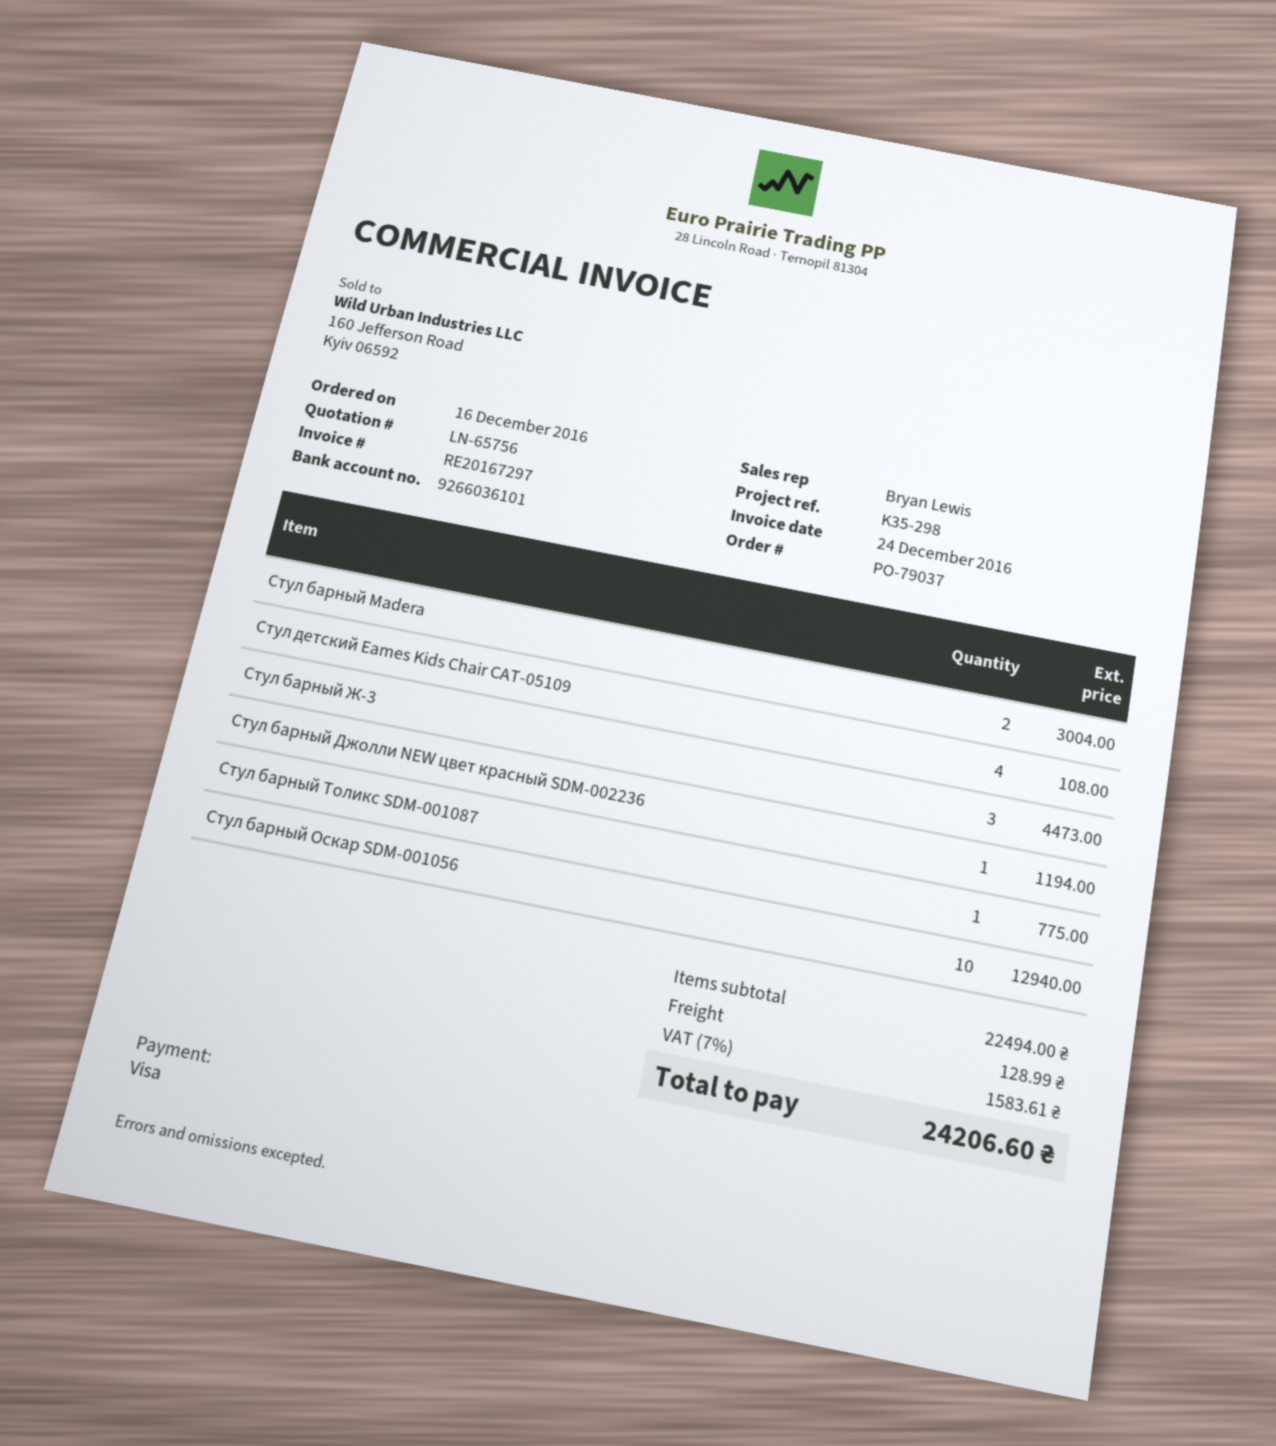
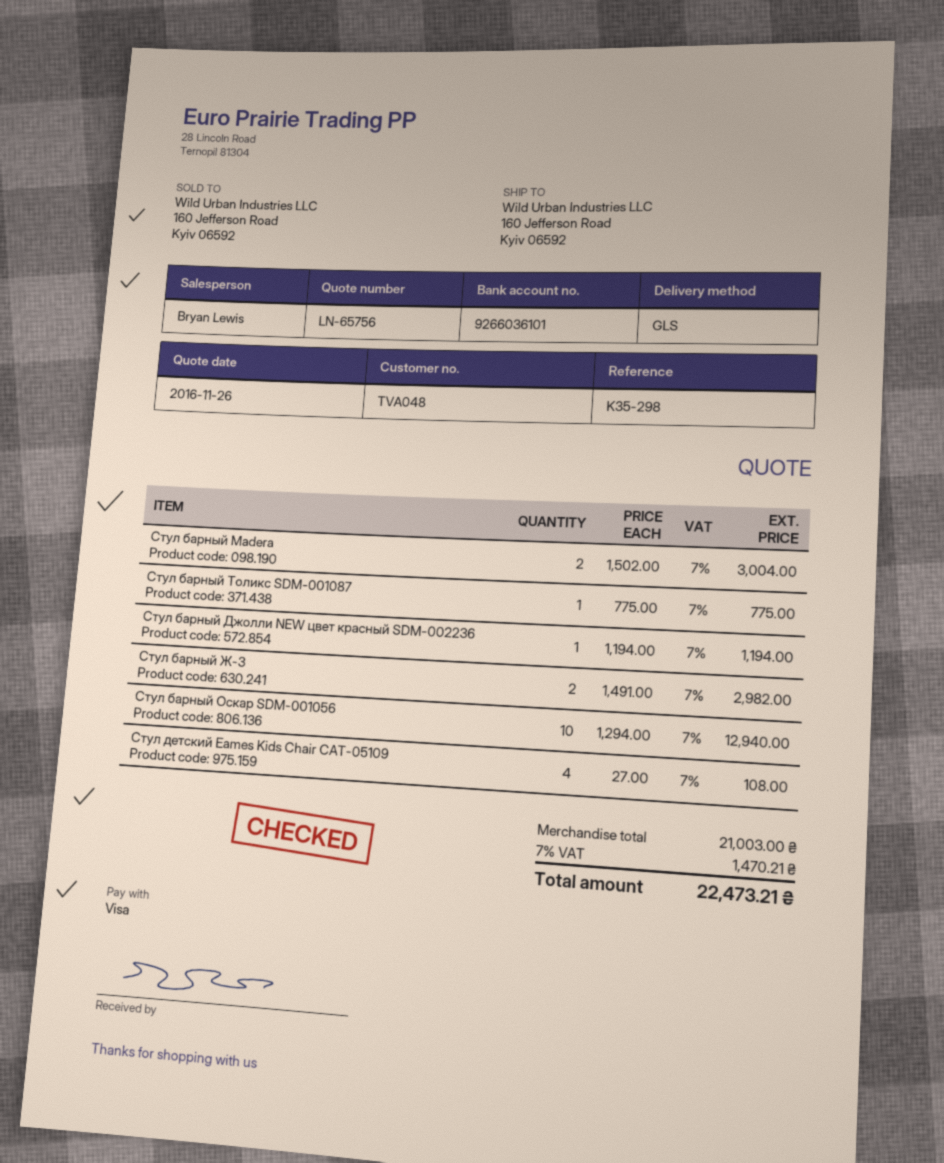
Стул барный Ж-3: 3 for 4473.00 -> 2 for 2982.00
subtotal: 22494.00 -> 21003.00
shipping: 128.99 -> none
tax: 7% = 1583.61 -> 7% = 1470.21
total: 24206.60 -> 22473.21

